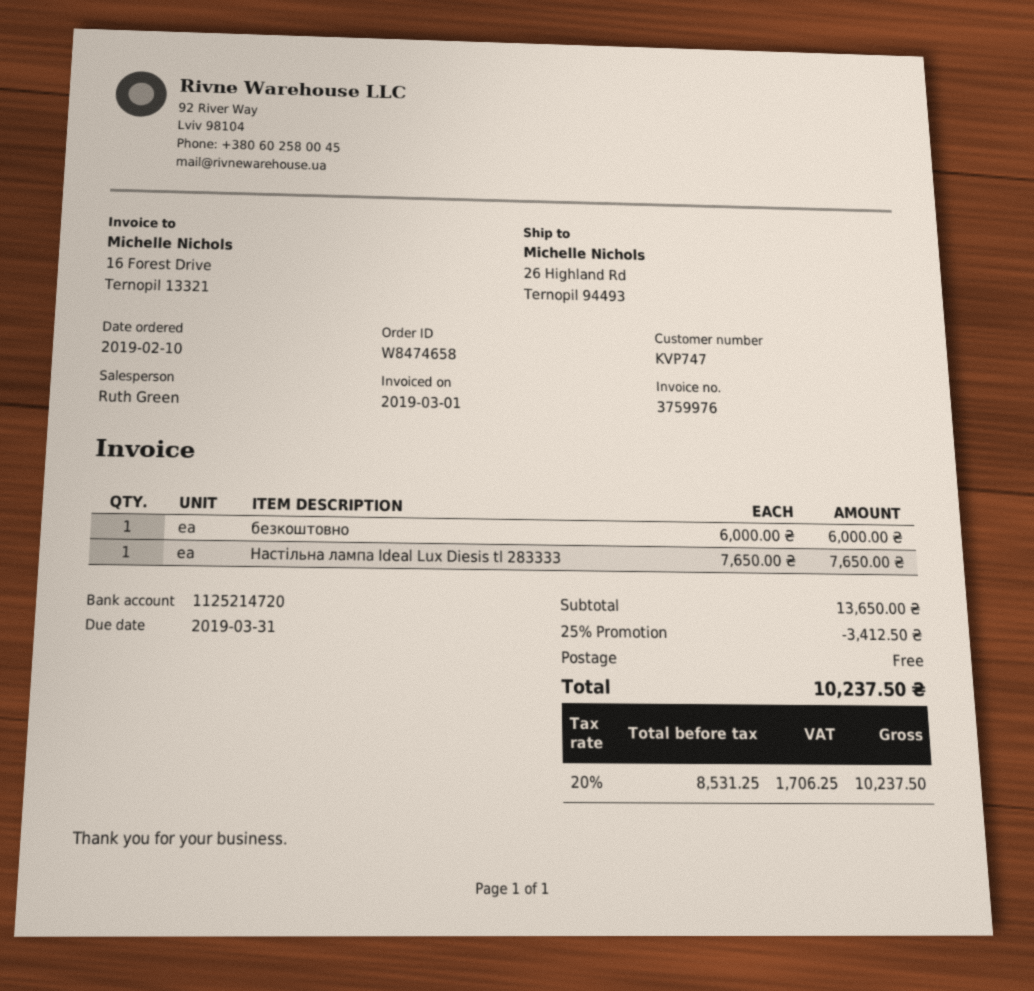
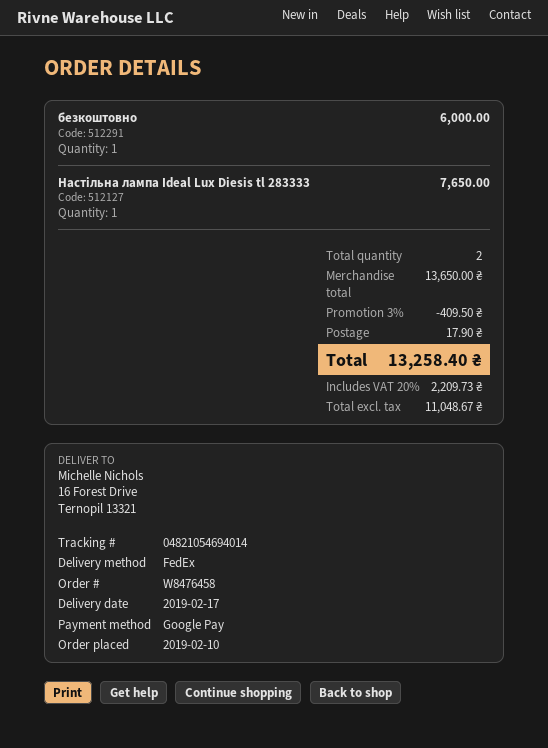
order number: W8474658 -> W8476458
ship to: 26 Highland Rd, Ternopil 94493 -> 16 Forest Drive, Ternopil 13321
discount: 25% = 3412.50 -> 3% = 409.50
shipping: 0.00 -> 17.90
net: 8531.25 -> 11048.67
tax: 20% = 1706.25 -> 20% = 2209.73
total: 10237.50 -> 13258.40

